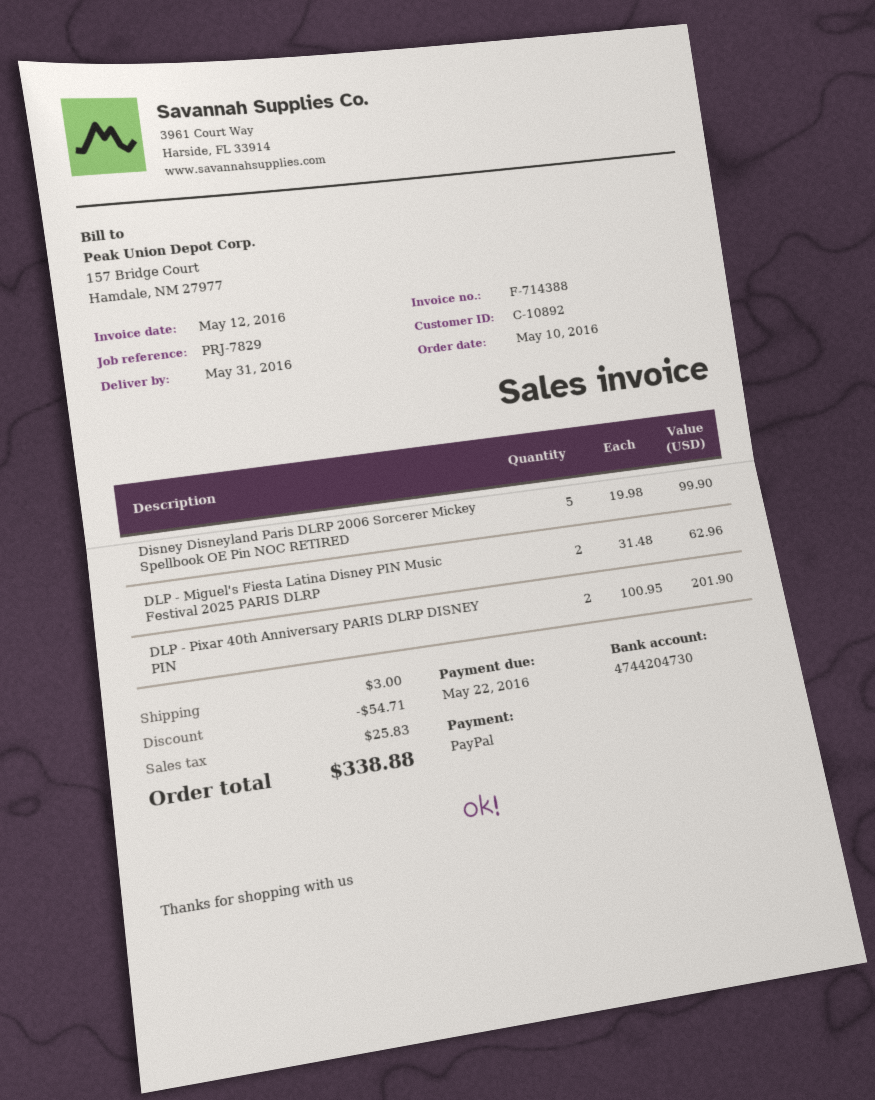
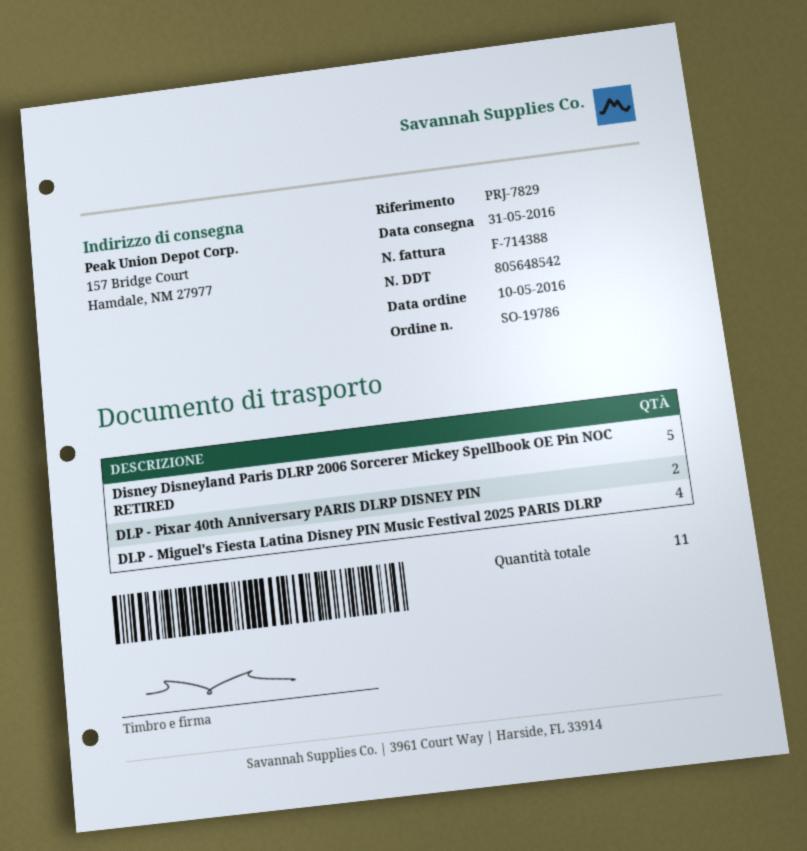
DLP - Miguel's Fiesta Latina Disney PIN Music Festival 2025 PARIS DLRP: 2 -> 4

